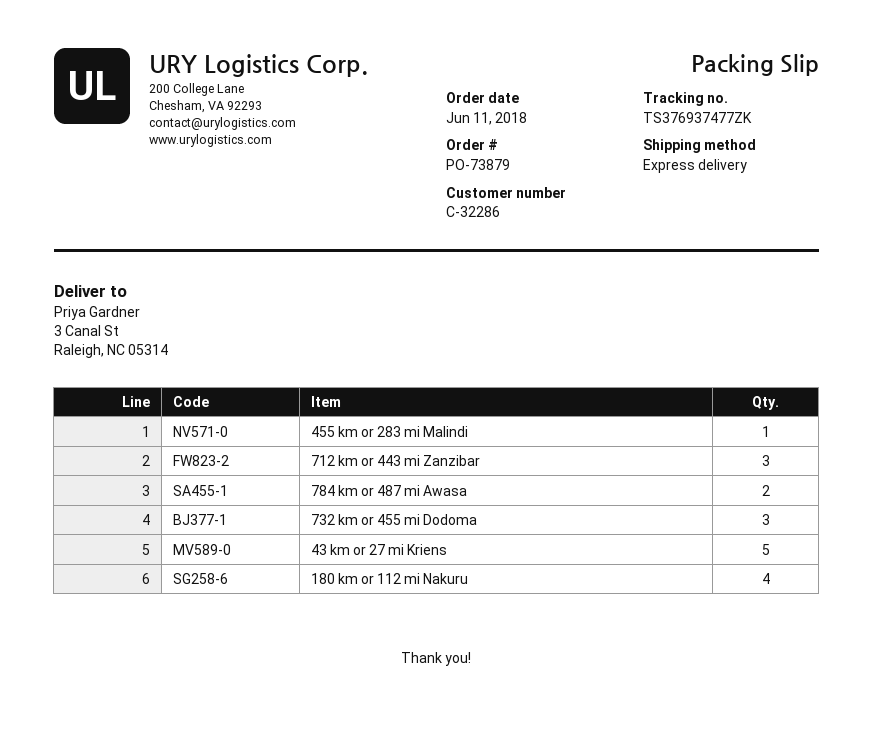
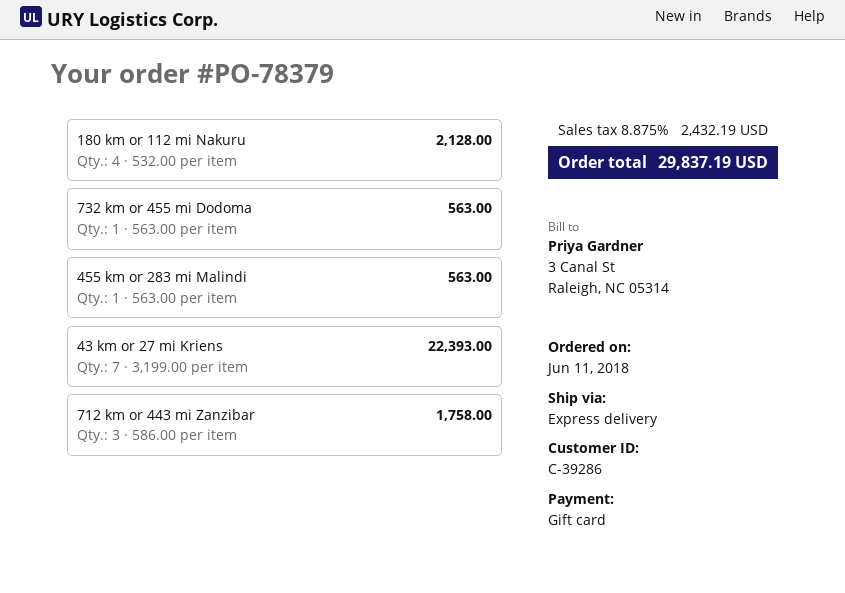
order number: PO-73879 -> PO-78379
customer number: C-32286 -> C-39286
784 km or 487 mi Awasa: 2 -> none
732 km or 455 mi Dodoma: 3 -> 1
43 km or 27 mi Kriens: 5 -> 7

